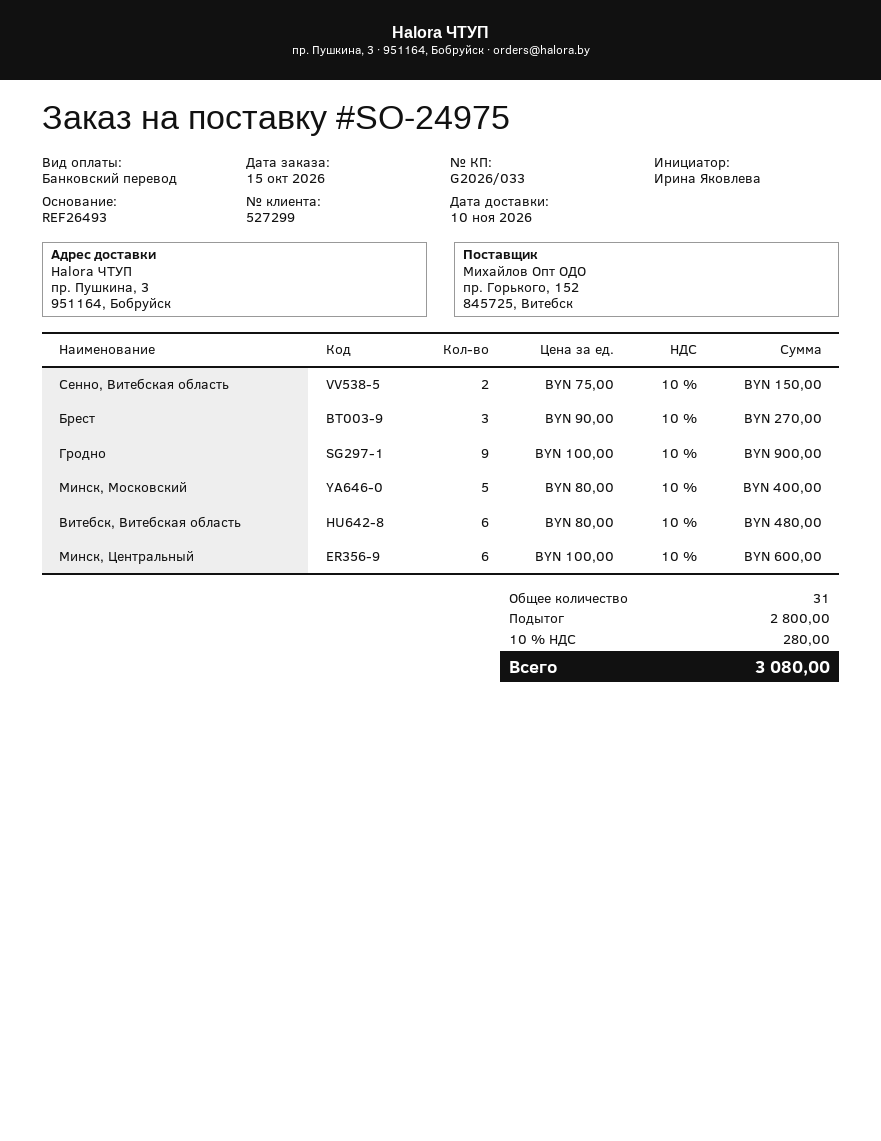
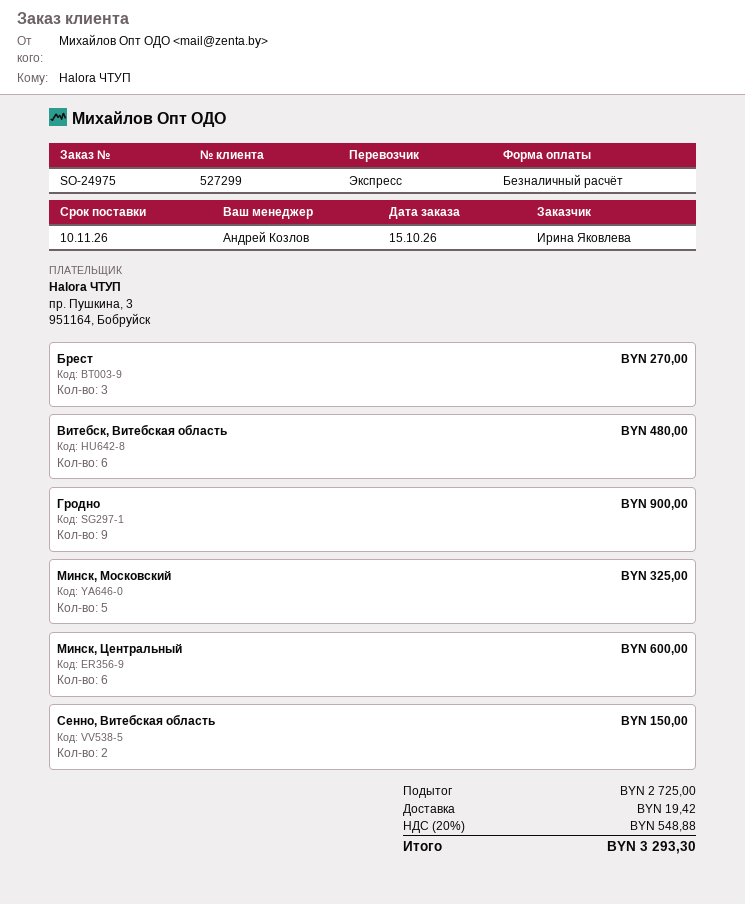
Минск, Московский: 5 for 400.00 -> 5 for 325.00
subtotal: 2800.00 -> 2725.00
shipping: none -> 19.42
tax: 10% = 280.00 -> 20% = 548.88
total: 3080.00 -> 3293.30

